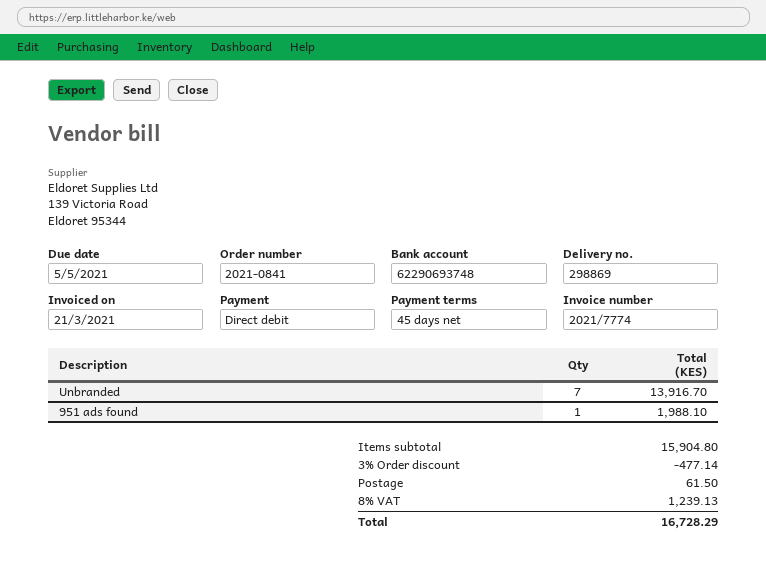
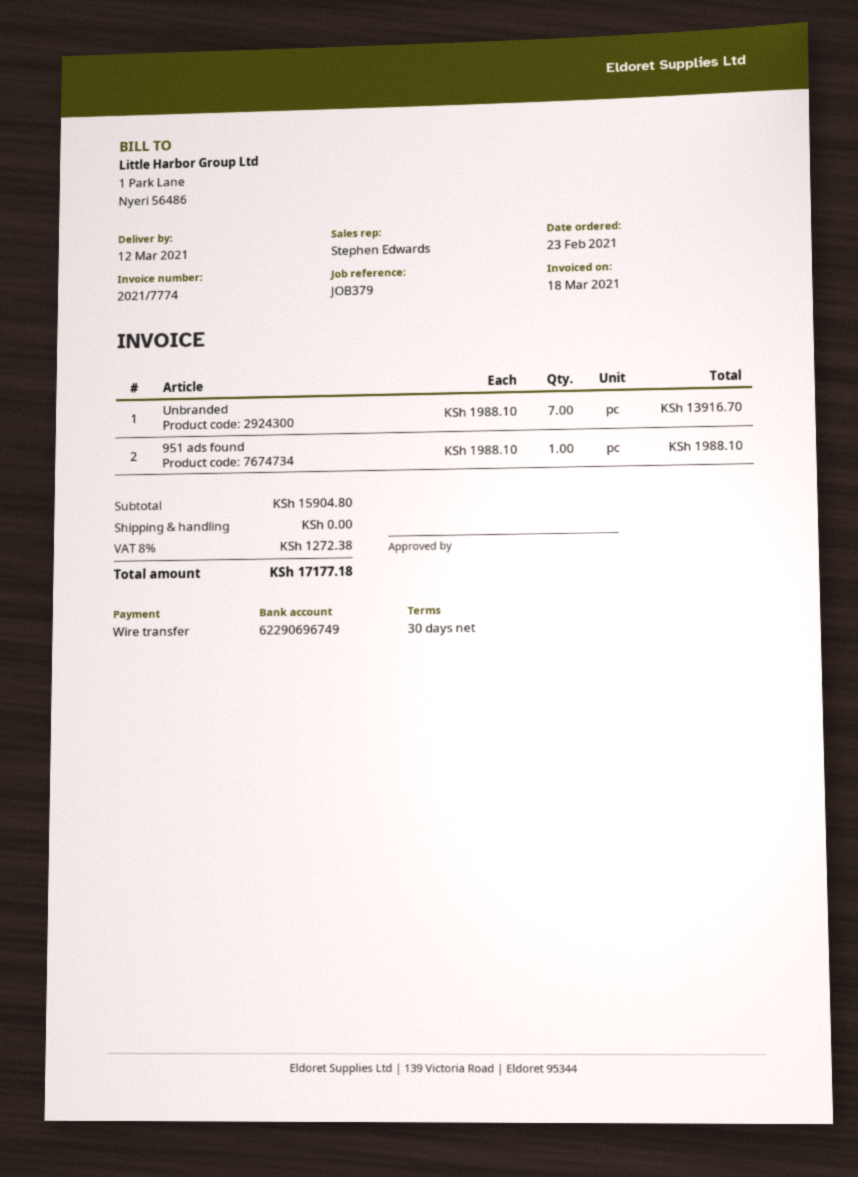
invoice date: 2021-03-21 -> 2021-03-18
payment terms: 45 days -> 30 days
payment method: direct debit -> bank transfer
bank account: 62290693748 -> 62290696749
discount: 3% = 477.14 -> none
shipping: 61.50 -> 0.00
tax: 8% = 1239.13 -> 8% = 1272.38
total: 16728.29 -> 17177.18

